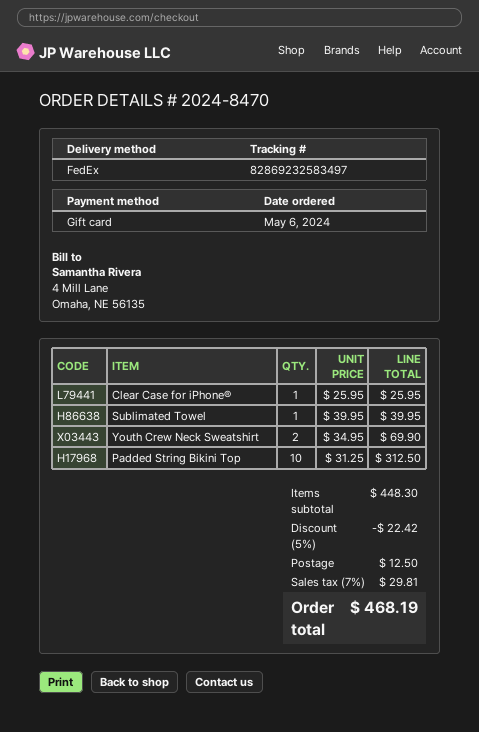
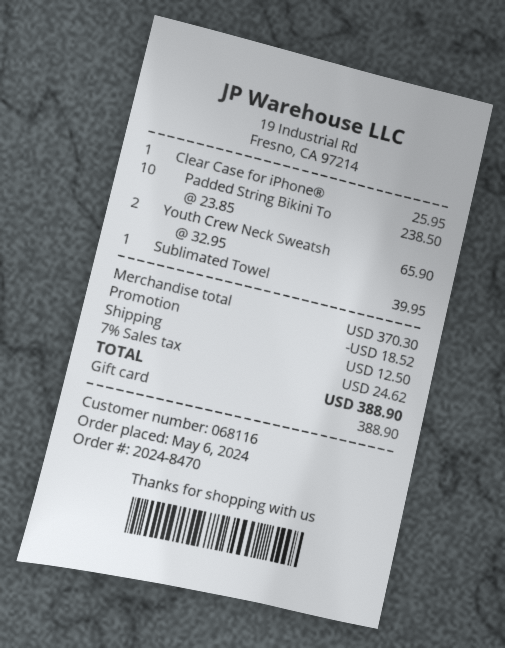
Youth Crew Neck Sweatshirt: 2 x 34.95 = 69.90 -> 2 x 32.95 = 65.90
Padded String Bikini Top: 10 x 31.25 = 312.50 -> 10 x 23.85 = 238.50
subtotal: 448.30 -> 370.30
discount: 22.42 -> 18.52
tax: 7% = 29.81 -> 7% = 24.62
total: 468.19 -> 388.90

